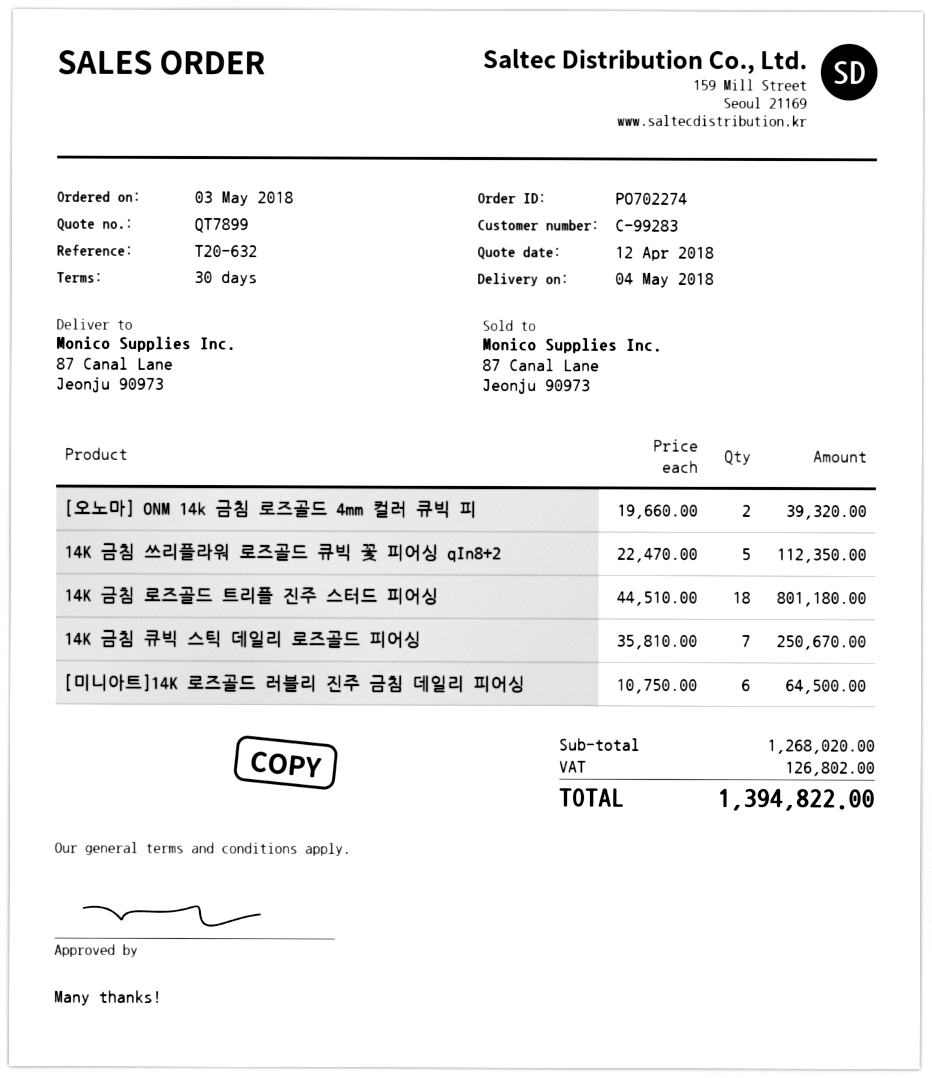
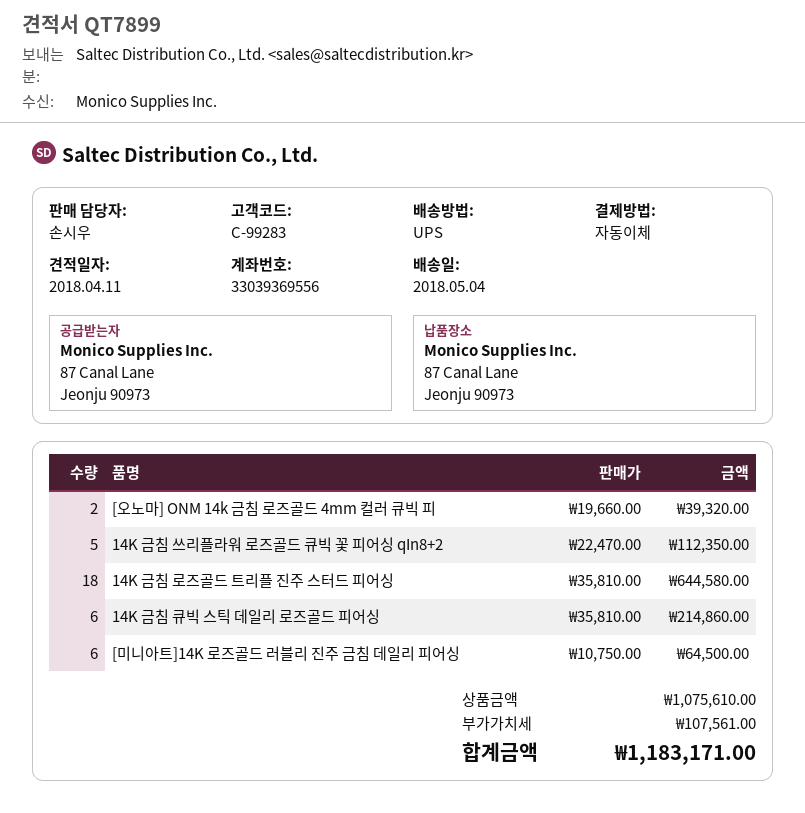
quote date: 2018-04-12 -> 2018-04-11
14K 금침 로즈골드 트리플 진주 스터드 피어싱: 18 x 44510.00 = 801180.00 -> 18 x 35810.00 = 644580.00
14K 금침 큐빅 스틱 데일리 로즈골드 피어싱: 7 x 35810.00 = 250670.00 -> 6 x 35810.00 = 214860.00
subtotal: 1268020.00 -> 1075610.00
tax: 126802.00 -> 107561.00
total: 1394822.00 -> 1183171.00

